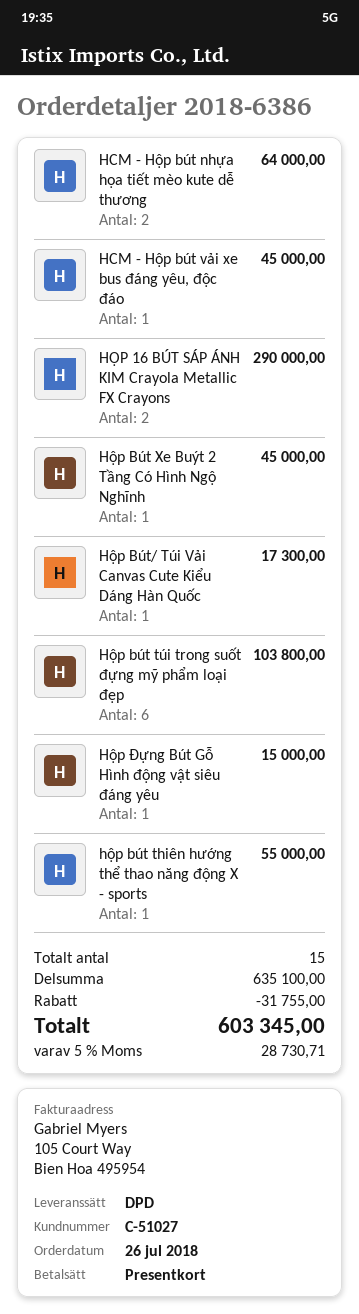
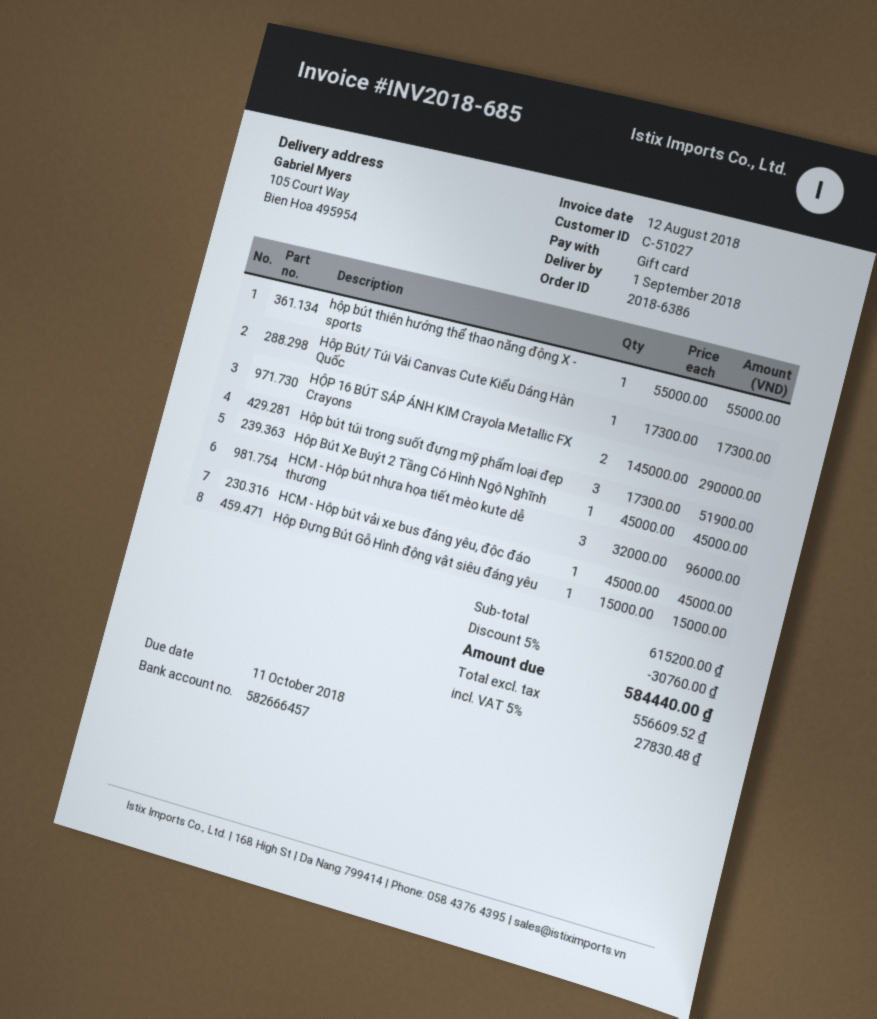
HCM - Hộp bút nhựa họa tiết mèo kute dễ thương: 2 for 64000.00 -> 3 for 96000.00
Hộp bút túi trong suốt đựng mỹ phẩm loại đẹp: 6 for 103800.00 -> 3 for 51900.00
subtotal: 635100.00 -> 615200.00
discount: 31755.00 -> 30760.00
tax: 5% = 28730.71 -> 5% = 27830.48
total: 603345.00 -> 584440.00

